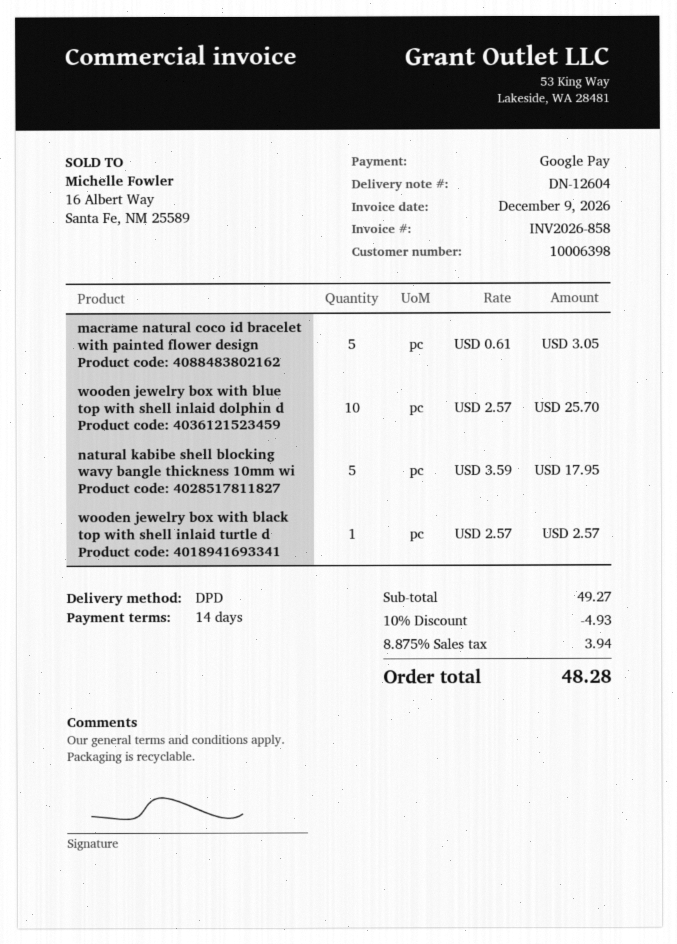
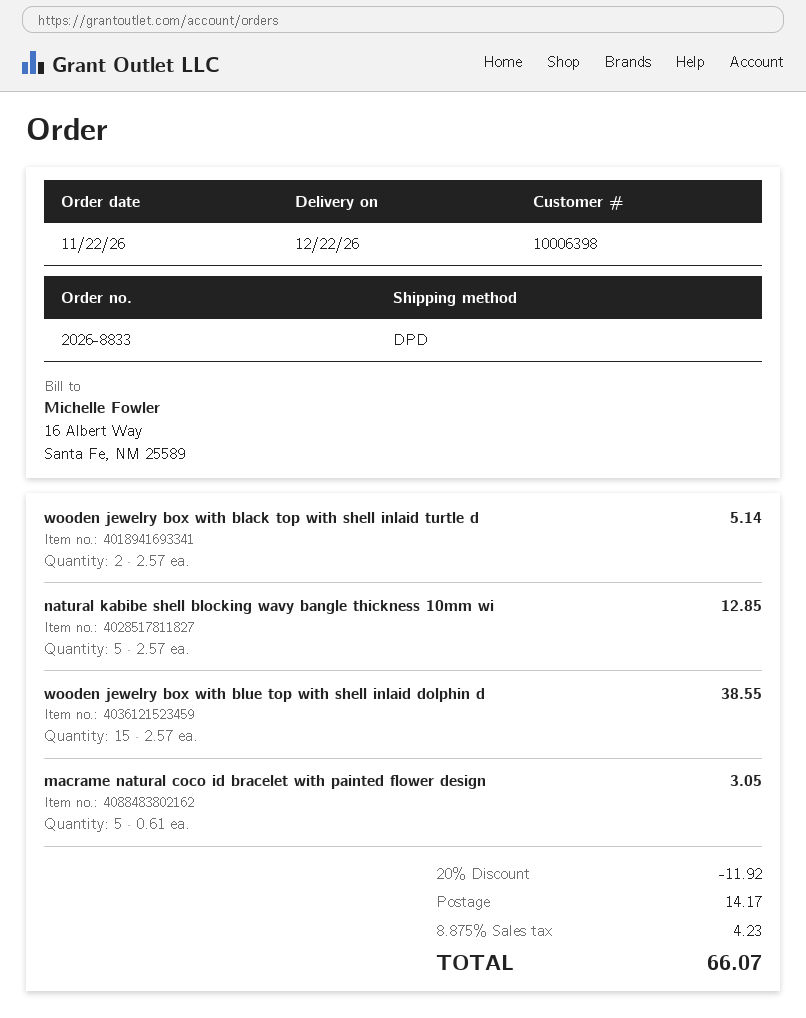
wooden jewelry box with blue top with shell inlaid dolphin d: 10 x 2.57 = 25.70 -> 15 x 2.57 = 38.55
natural kabibe shell blocking wavy bangle thickness 10mm wi: 5 x 3.59 = 17.95 -> 5 x 2.57 = 12.85
wooden jewelry box with black top with shell inlaid turtle d: 1 x 2.57 = 2.57 -> 2 x 2.57 = 5.14
discount: 10% = 4.93 -> 20% = 11.92
shipping: none -> 14.17
tax: 8.875% = 3.94 -> 8.875% = 4.23
total: 48.28 -> 66.07

